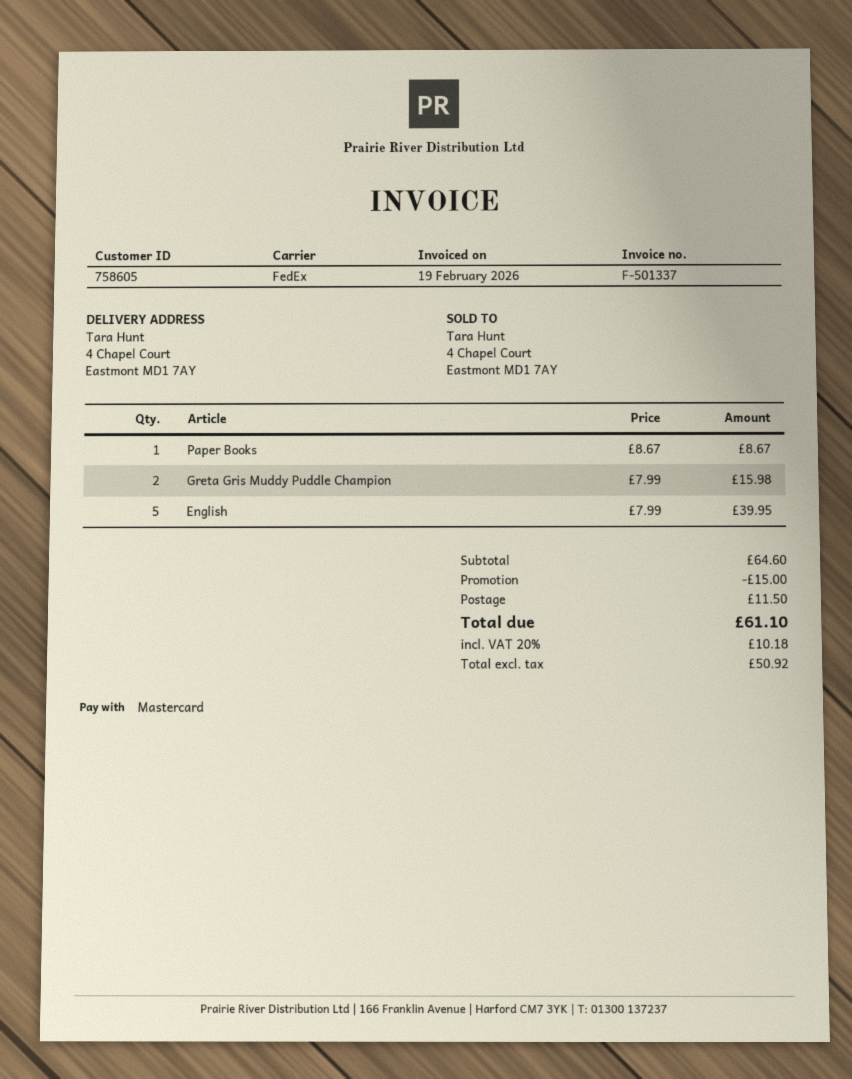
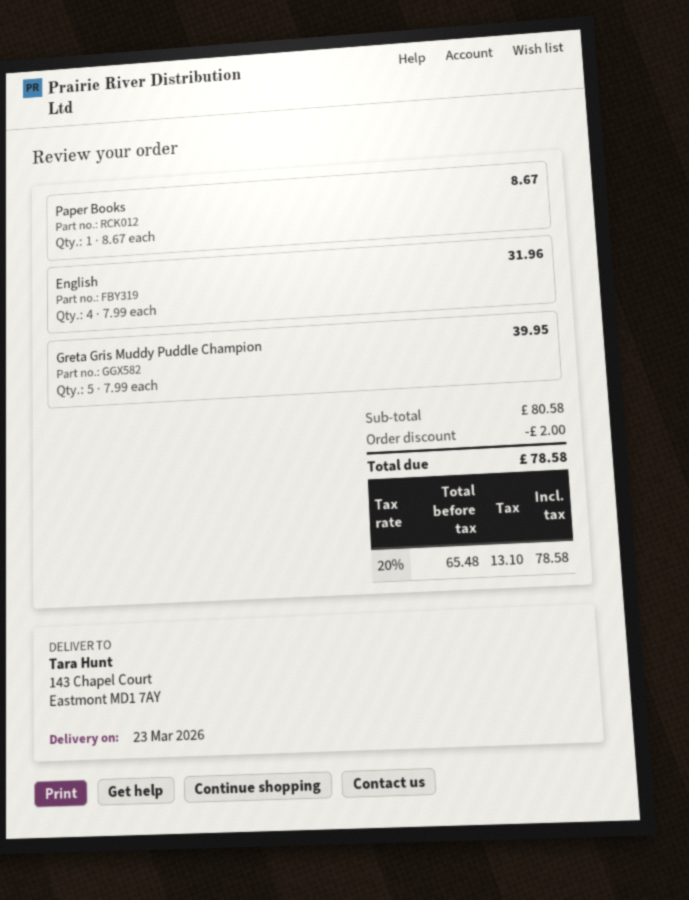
ship to: 4 Chapel Court, Eastmont MD1 7AY -> 143 Chapel Court, Eastmont MD1 7AY
Greta Gris Muddy Puddle Champion: 2 x 7.99 = 15.98 -> 5 x 7.99 = 39.95
English: 5 x 7.99 = 39.95 -> 4 x 7.99 = 31.96
subtotal: 64.60 -> 80.58
discount: 15.00 -> 2.00
shipping: 11.50 -> none
net: 50.92 -> 65.48
tax: 20% = 10.18 -> 20% = 13.10
total: 61.10 -> 78.58

